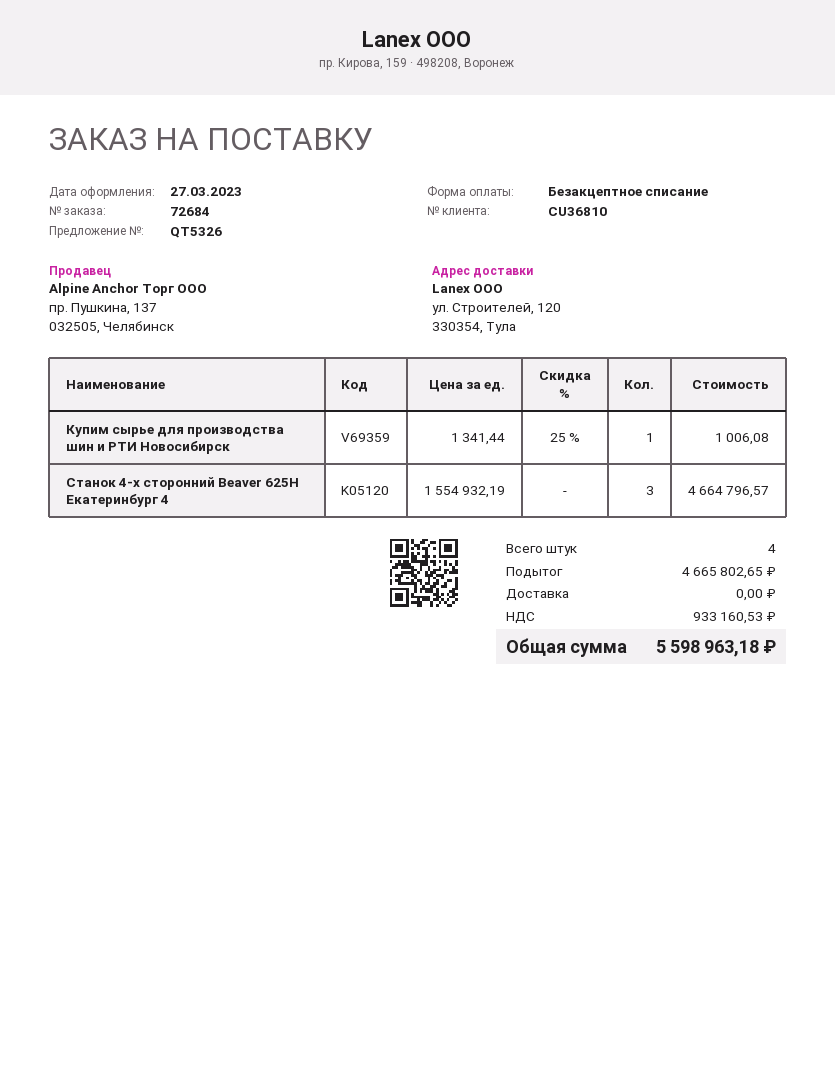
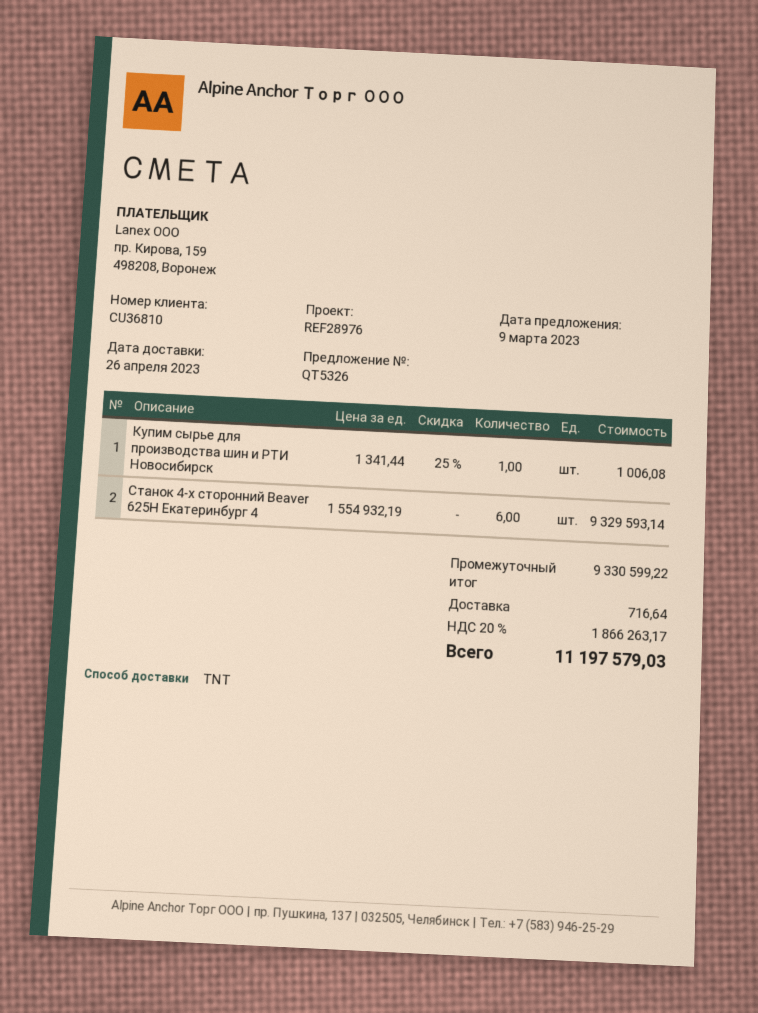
Станок 4-х сторонний Beaver 625H Екатеринбург 4: 3 x 1554932.19 = 4664796.57 -> 6 x 1554932.19 = 9329593.14
subtotal: 4665802.65 -> 9330599.22
shipping: 0.00 -> 716.64
tax: 933160.53 -> 1866263.17
total: 5598963.18 -> 11197579.03

